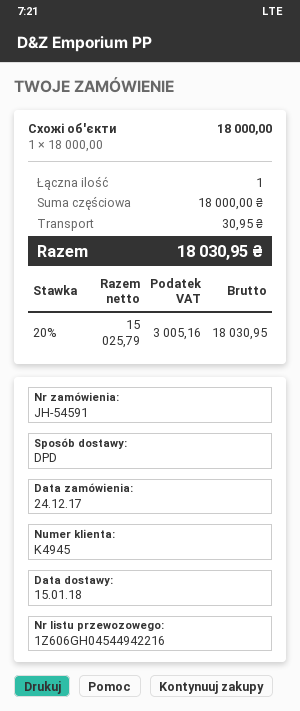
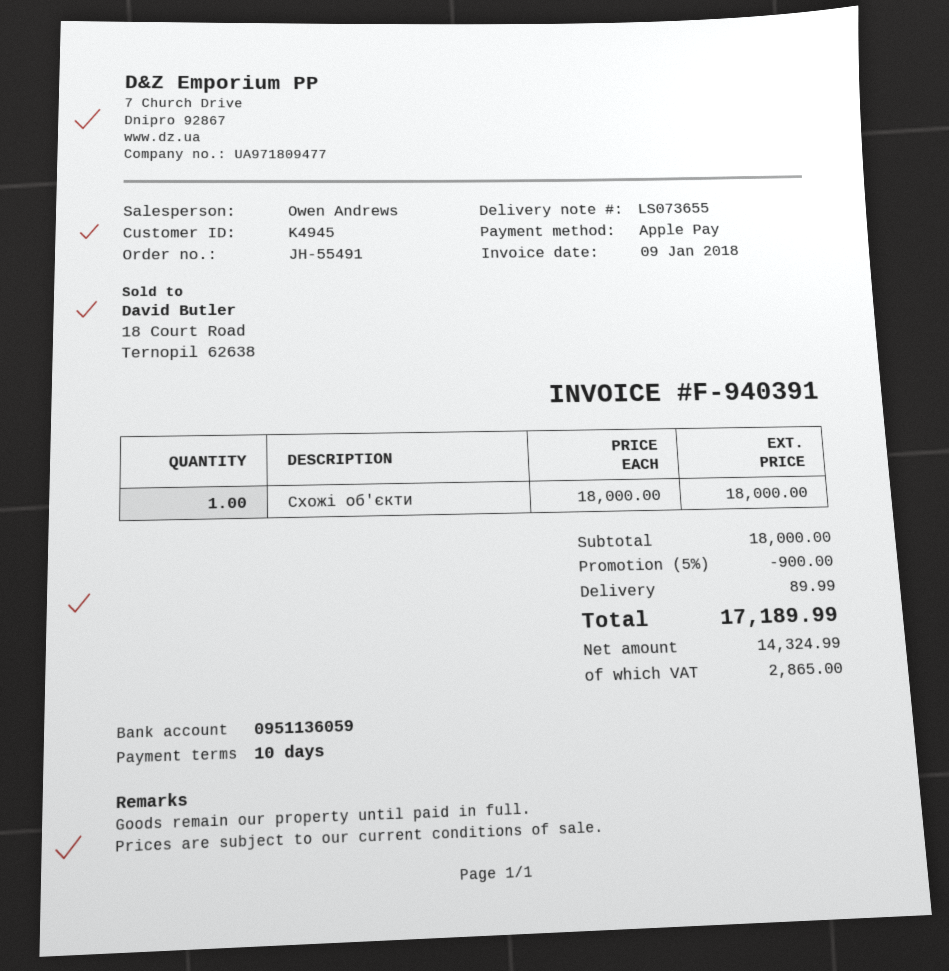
order number: JH-54591 -> JH-55491
discount: none -> 5% = 900.00
shipping: 30.95 -> 89.99
net: 15025.79 -> 14324.99
tax: 3005.16 -> 2865.00
total: 18030.95 -> 17189.99

